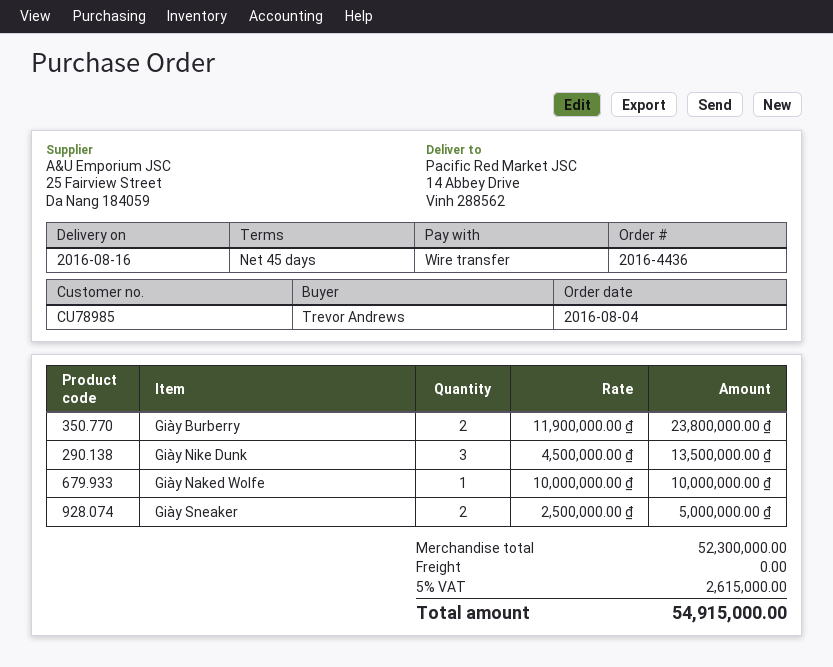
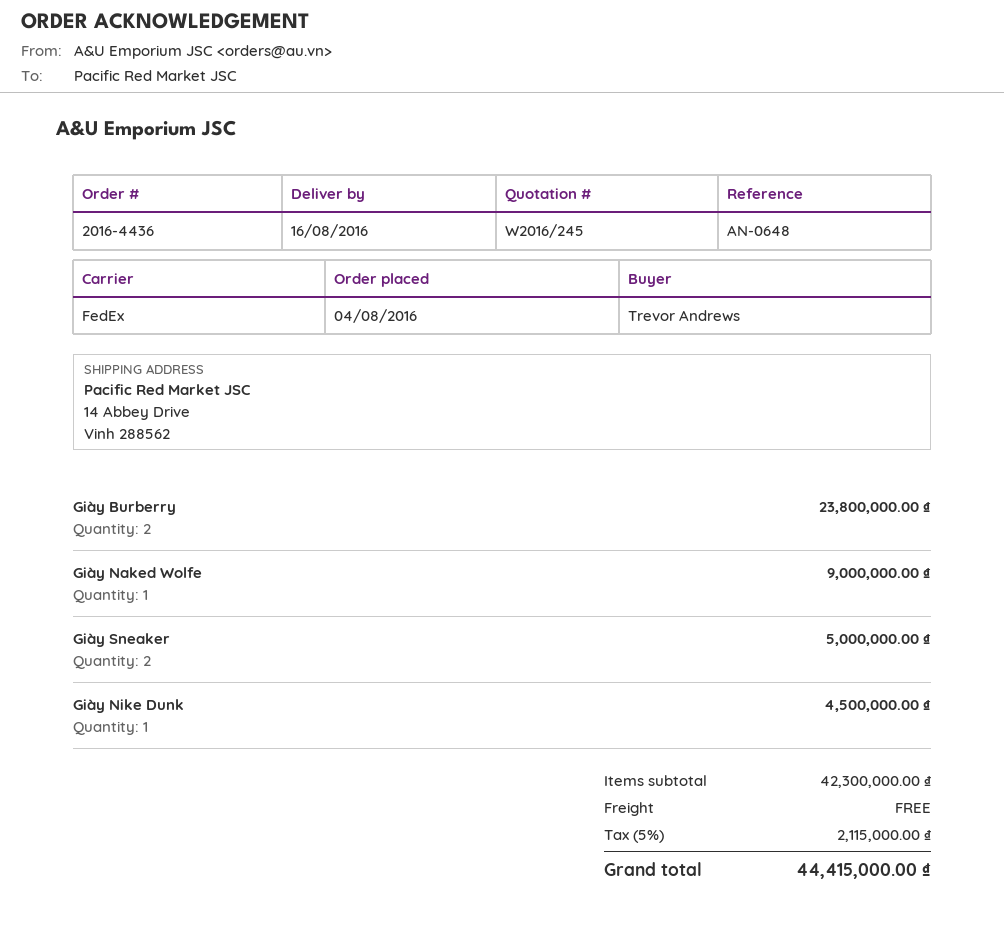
Giày Nike Dunk: 3 for 13500000.00 -> 1 for 4500000.00
Giày Naked Wolfe: 1 for 10000000.00 -> 1 for 9000000.00
subtotal: 52300000.00 -> 42300000.00
tax: 5% = 2615000.00 -> 5% = 2115000.00
total: 54915000.00 -> 44415000.00

